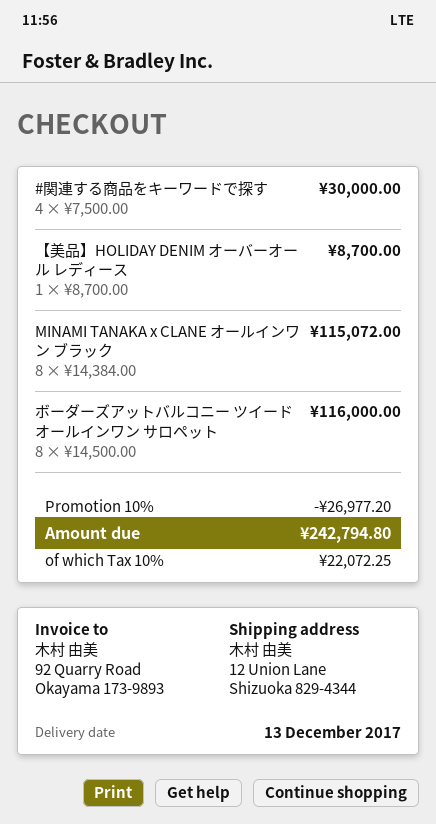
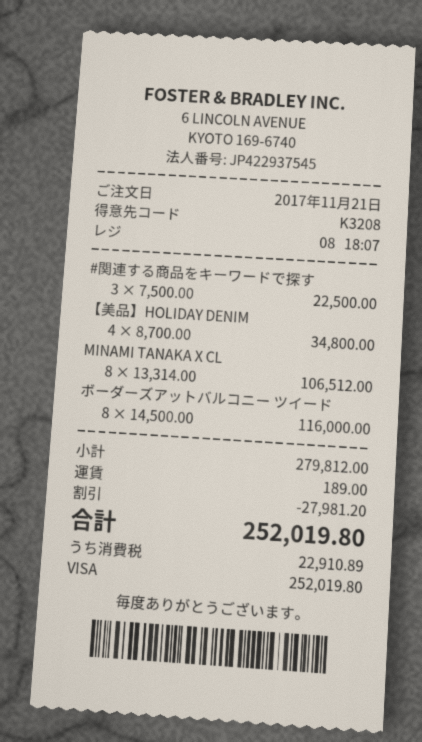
#関連する商品をキーワードで探す: 4 x 7500.00 = 30000.00 -> 3 x 7500.00 = 22500.00
【美品】HOLIDAY DENIM オーバーオール レディース: 1 x 8700.00 = 8700.00 -> 4 x 8700.00 = 34800.00
MINAMI TANAKA x CLANE オールインワン ブラック: 8 x 14384.00 = 115072.00 -> 8 x 13314.00 = 106512.00
discount: 26977.20 -> 27981.20
shipping: none -> 189.00
tax: 22072.25 -> 22910.89
total: 242794.80 -> 252019.80

